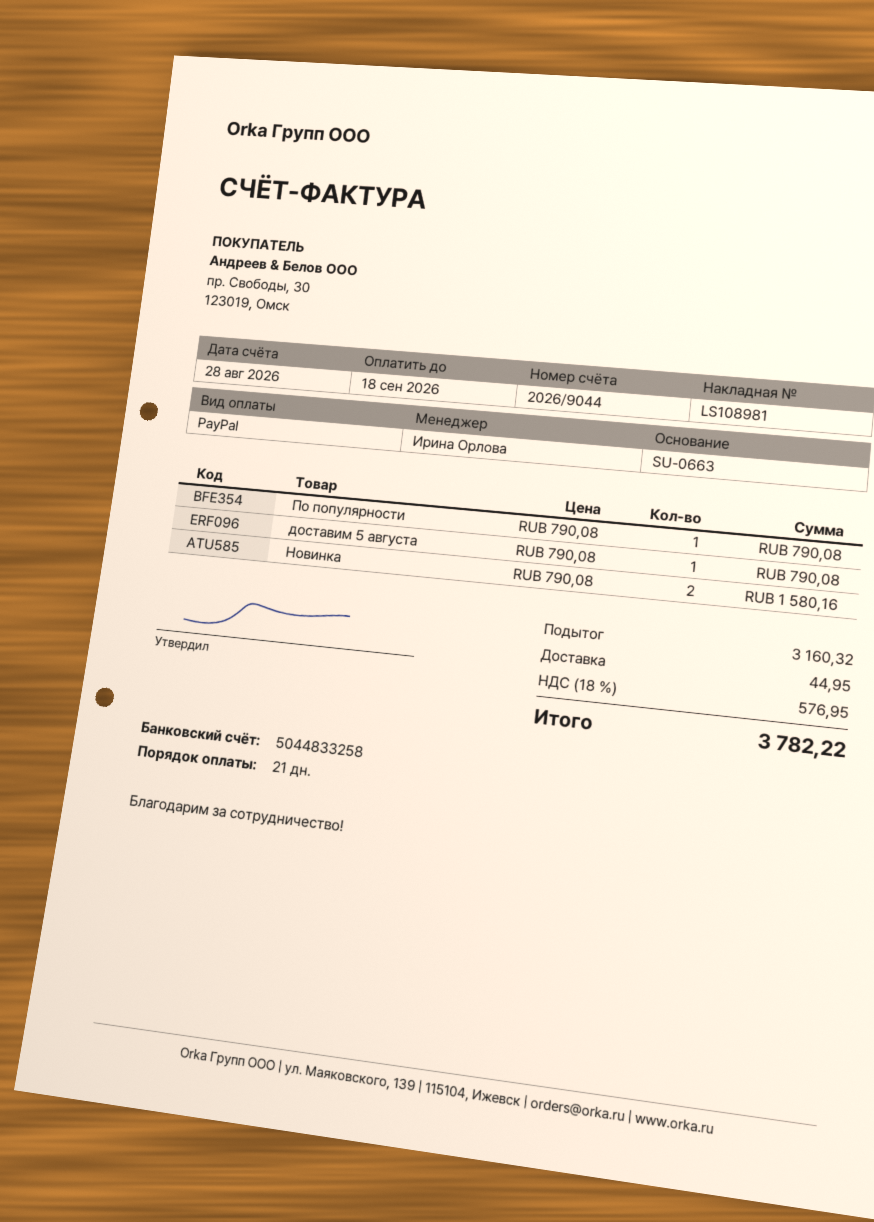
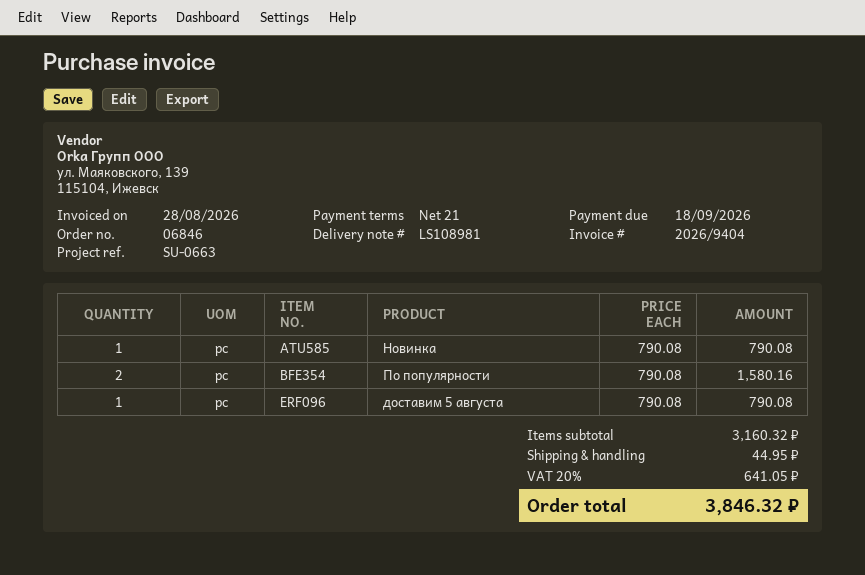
invoice number: 2026/9044 -> 2026/9404
По популярности: 1 x 790.08 = 790.08 -> 2 x 790.08 = 1580.16
Новинка: 2 x 790.08 = 1580.16 -> 1 x 790.08 = 790.08
tax: 18% = 576.95 -> 20% = 641.05
total: 3782.22 -> 3846.32

